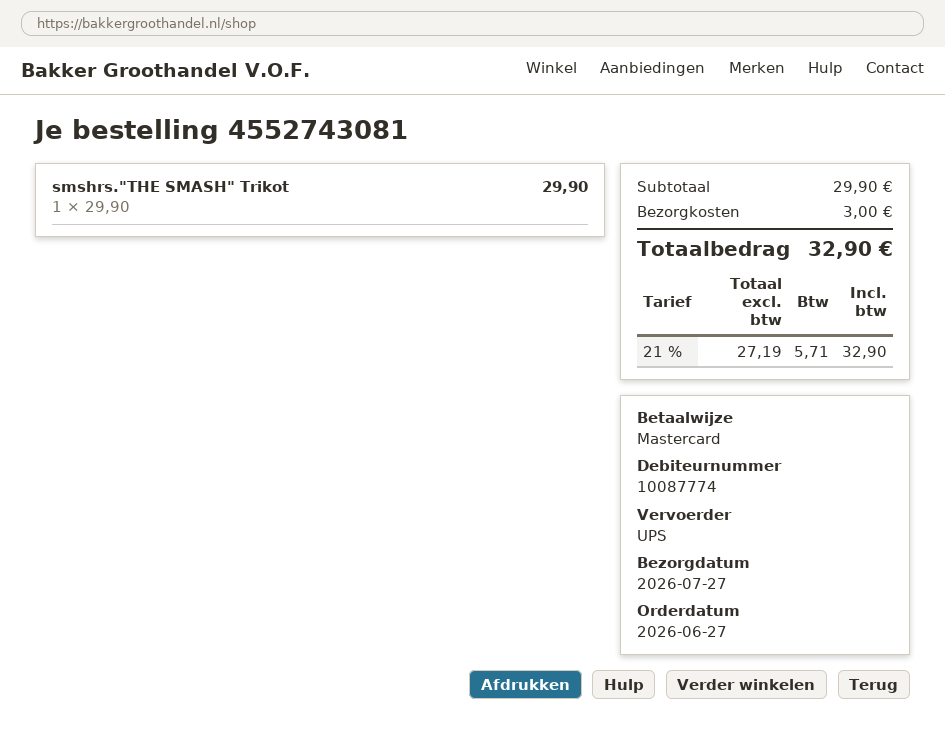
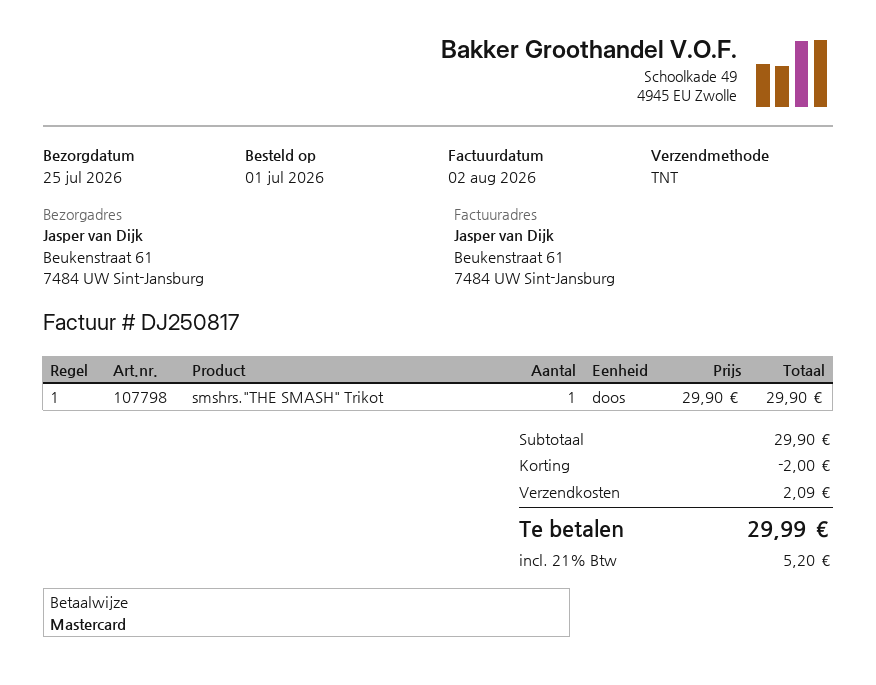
order date: 2026-06-27 -> 2026-07-01
delivery date: 2026-07-27 -> 2026-07-25
shipping method: UPS -> TNT
discount: none -> 2.00
shipping: 3.00 -> 2.09
tax: 21% = 5.71 -> 21% = 5.20
total: 32.90 -> 29.99

